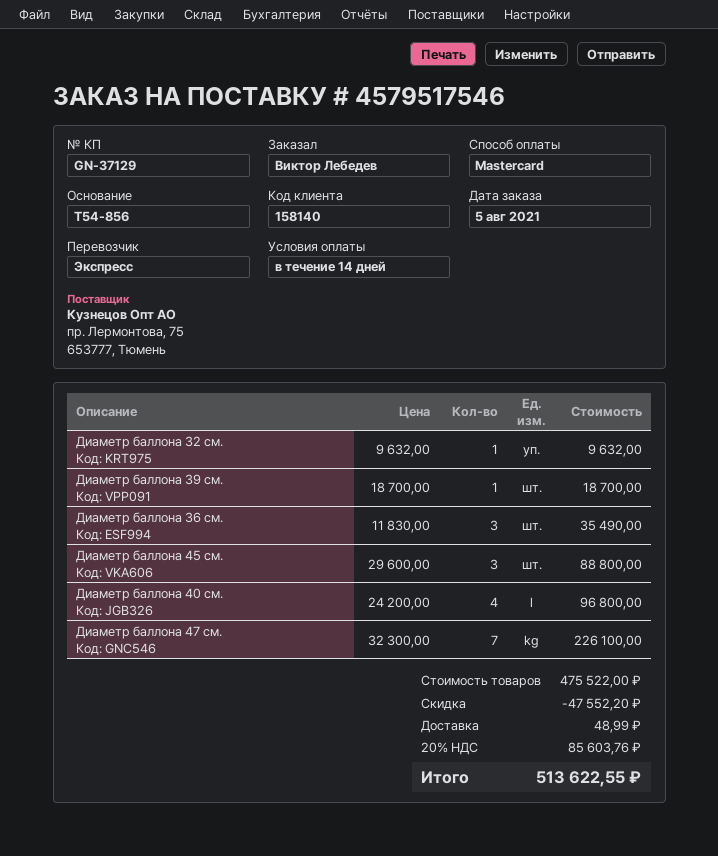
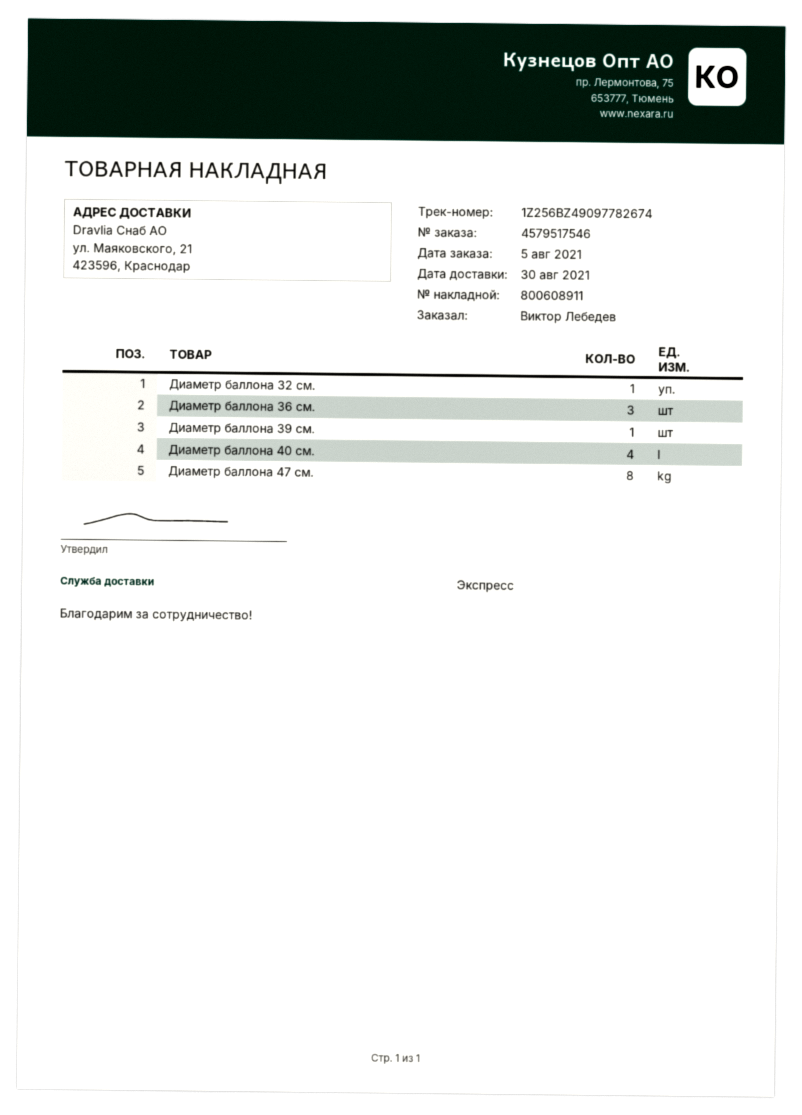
Диаметр баллона 45 см.: 3 -> none
Диаметр баллона 47 см.: 7 -> 8

